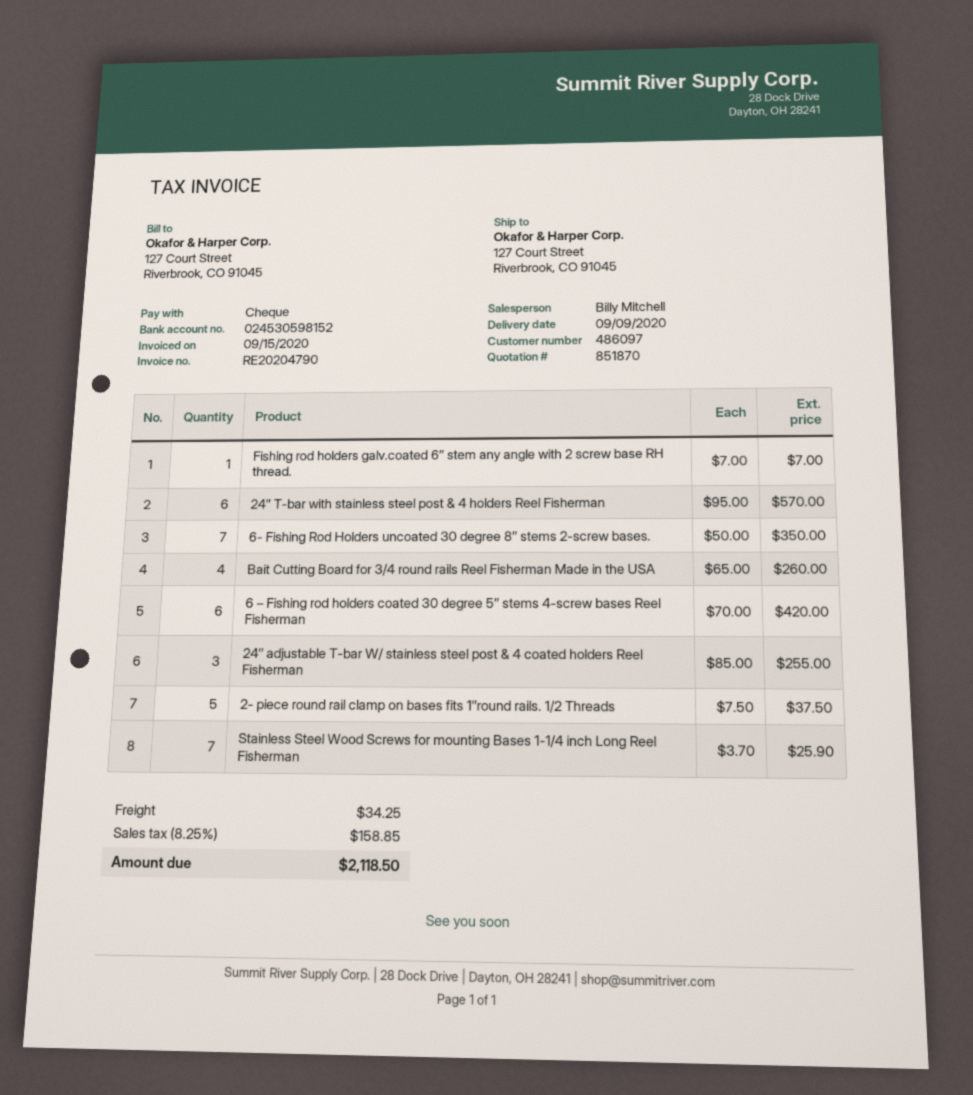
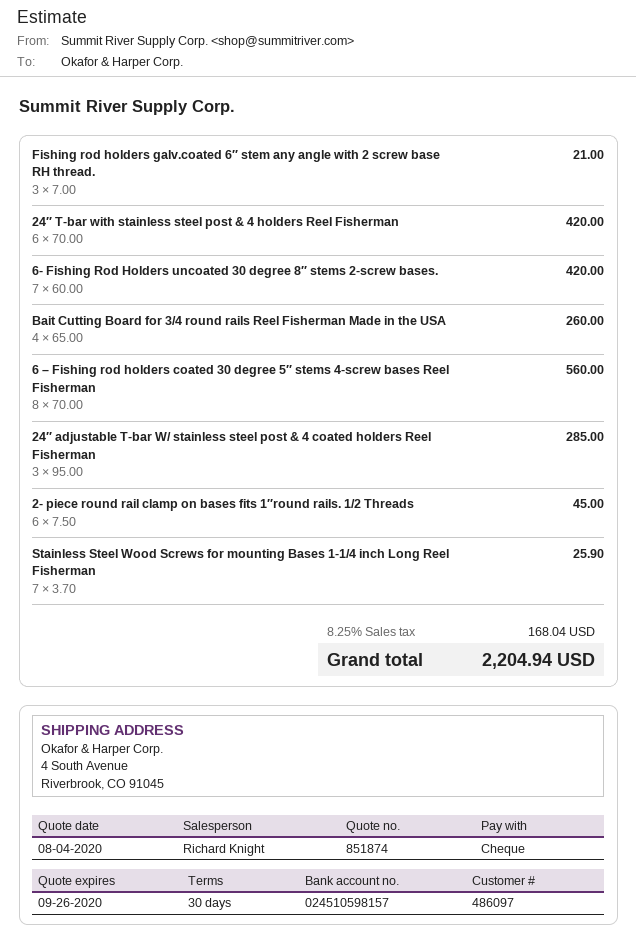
quote number: 851870 -> 851874
sales rep: Billy Mitchell -> Richard Knight
bank account: 024530598152 -> 024510598157
ship to: 127 Court Street, Riverbrook, CO 91045 -> 4 South Avenue, Riverbrook, CO 91045
Fishing rod holders galv.coated 6″ stem any angle with 2 screw base RH thread.: 1 x 7.00 = 7.00 -> 3 x 7.00 = 21.00
24″ T-bar with stainless steel post & 4 holders Reel Fisherman: 6 x 95.00 = 570.00 -> 6 x 70.00 = 420.00
6- Fishing Rod Holders uncoated 30 degree 8″ stems 2-screw bases.: 7 x 50.00 = 350.00 -> 7 x 60.00 = 420.00
6 – Fishing rod holders coated 30 degree 5″ stems 4-screw bases Reel Fisherman: 6 x 70.00 = 420.00 -> 8 x 70.00 = 560.00
24″ adjustable T-bar W/ stainless steel post & 4 coated holders Reel Fisherman: 3 x 85.00 = 255.00 -> 3 x 95.00 = 285.00
2- piece round rail clamp on bases fits 1″round rails. 1/2 Threads: 5 x 7.50 = 37.50 -> 6 x 7.50 = 45.00
shipping: 34.25 -> none
tax: 8.25% = 158.85 -> 8.25% = 168.04
total: 2118.50 -> 2204.94

